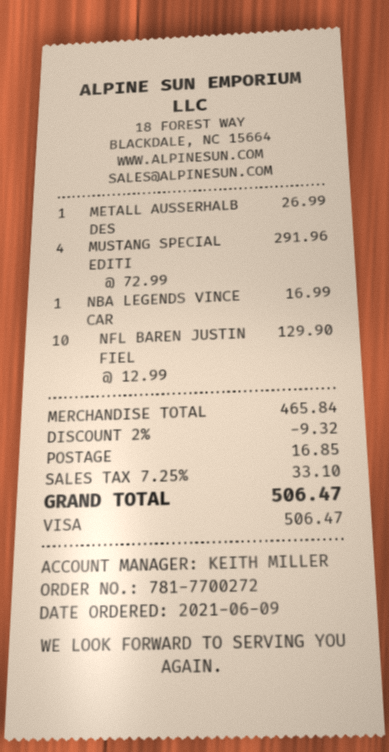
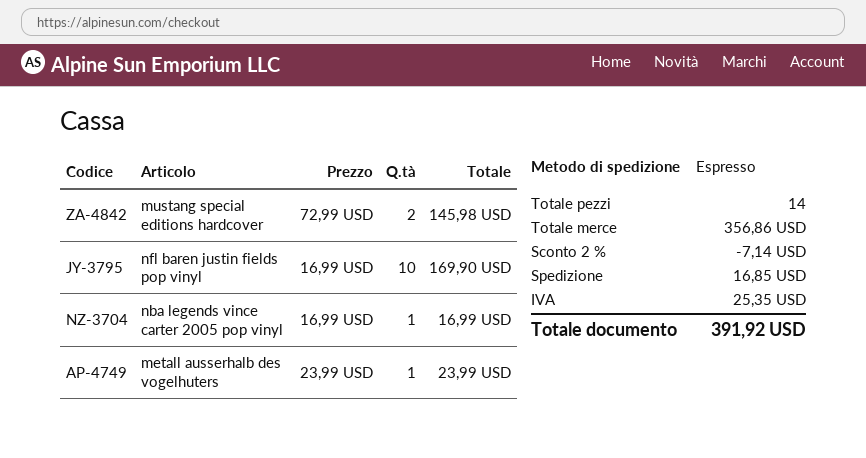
METALL AUSSERHALB DES: 1 x 26.99 = 26.99 -> 1 x 23.99 = 23.99
MUSTANG SPECIAL EDITI: 4 x 72.99 = 291.96 -> 2 x 72.99 = 145.98
NFL BAREN JUSTIN FIEL: 10 x 12.99 = 129.90 -> 10 x 16.99 = 169.90
subtotal: 465.84 -> 356.86
discount: 2% = 9.32 -> 2% = 7.14
tax: 33.10 -> 25.35
total: 506.47 -> 391.92

